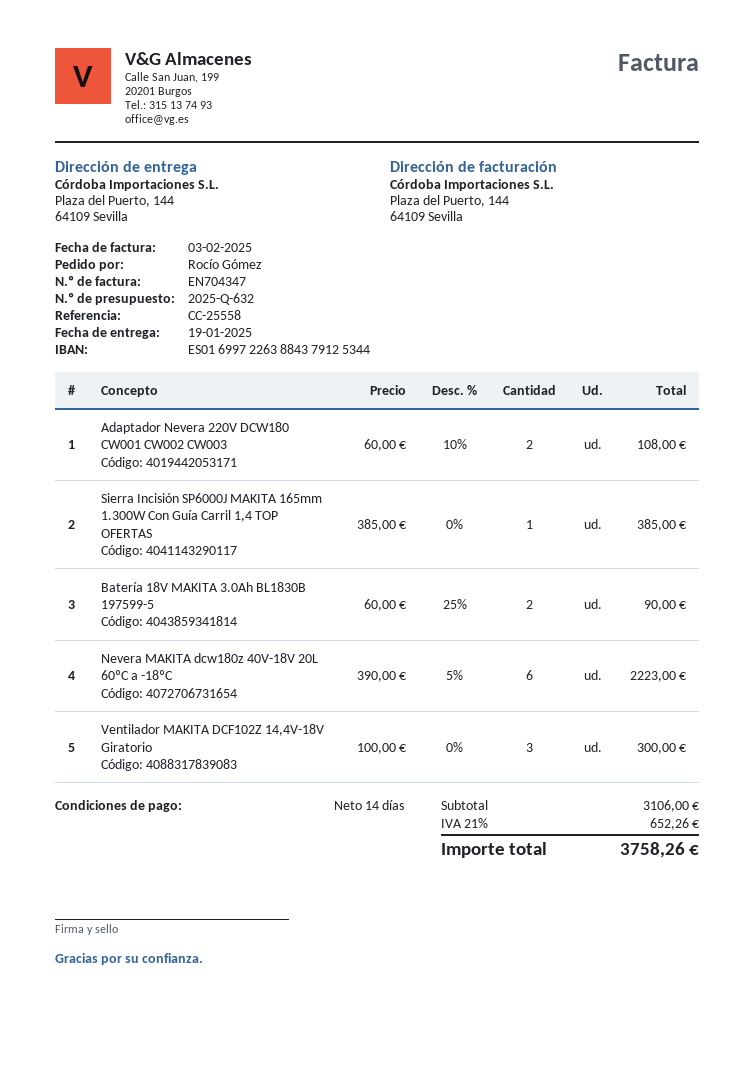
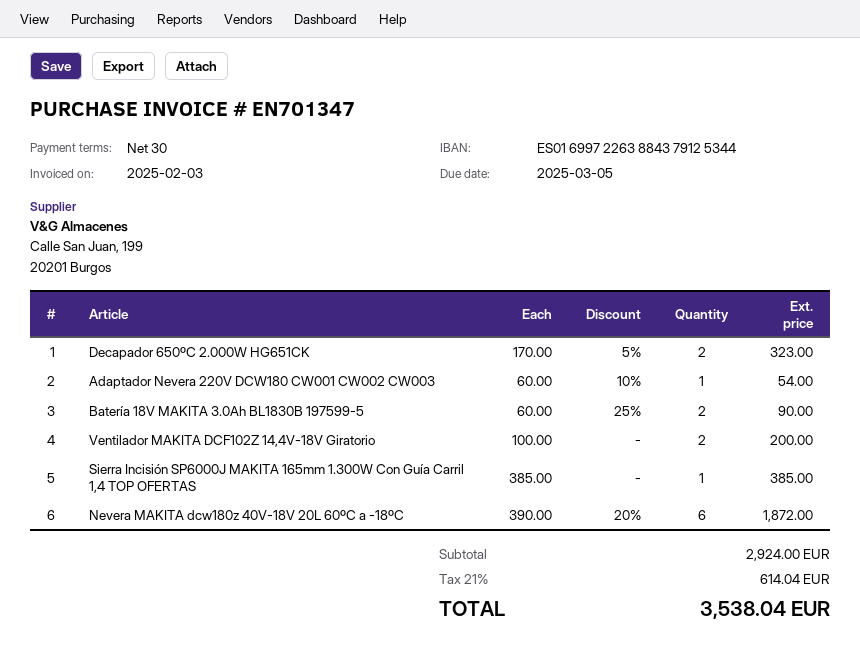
invoice number: EN704347 -> EN701347
payment terms: 14 days -> 30 days
Adaptador Nevera 220V DCW180 CW001 CW002 CW003: 2 x 60.00 - 10% = 108.00 -> 1 x 60.00 - 10% = 54.00
Nevera MAKITA dcw180z 40V-18V 20L 60ºC a -18ºC: 6 x 390.00 - 5% = 2223.00 -> 6 x 390.00 - 20% = 1872.00
Ventilador MAKITA DCF102Z 14,4V-18V Giratorio: 3 x 100.00 = 300.00 -> 2 x 100.00 = 200.00
Decapador 650ºC 2.000W HG651CK: none -> 2 x 170.00 - 5% = 323.00
subtotal: 3106.00 -> 2924.00
tax: 21% = 652.26 -> 21% = 614.04
total: 3758.26 -> 3538.04

